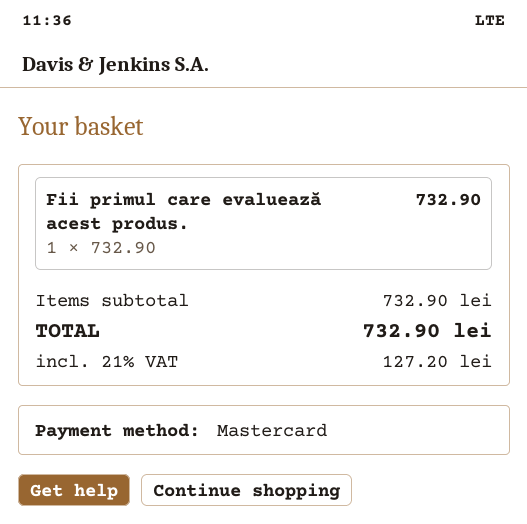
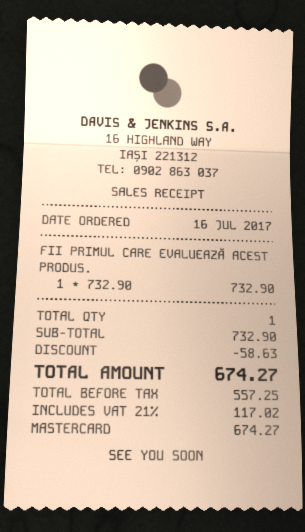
discount: none -> 58.63
tax: 21% = 127.20 -> 21% = 117.02
total: 732.90 -> 674.27

